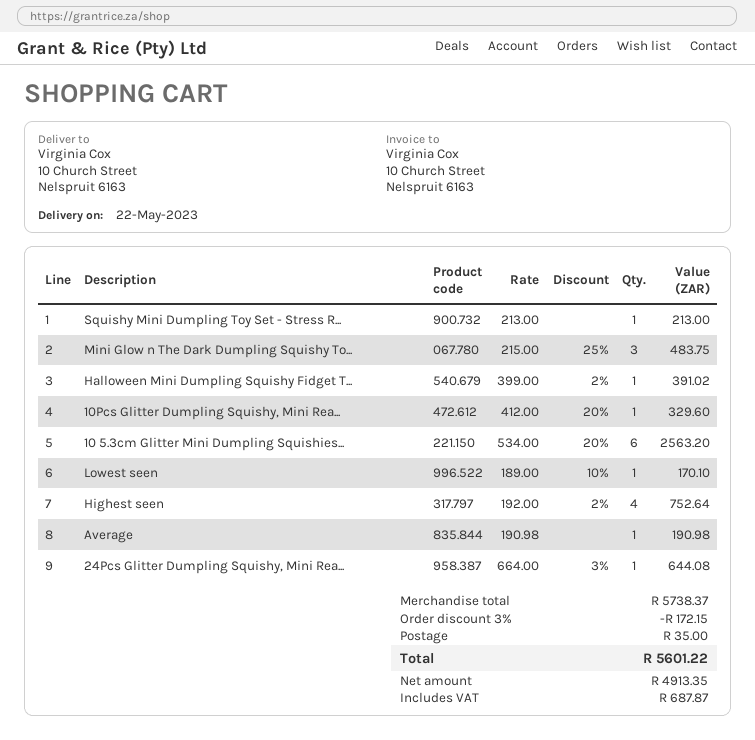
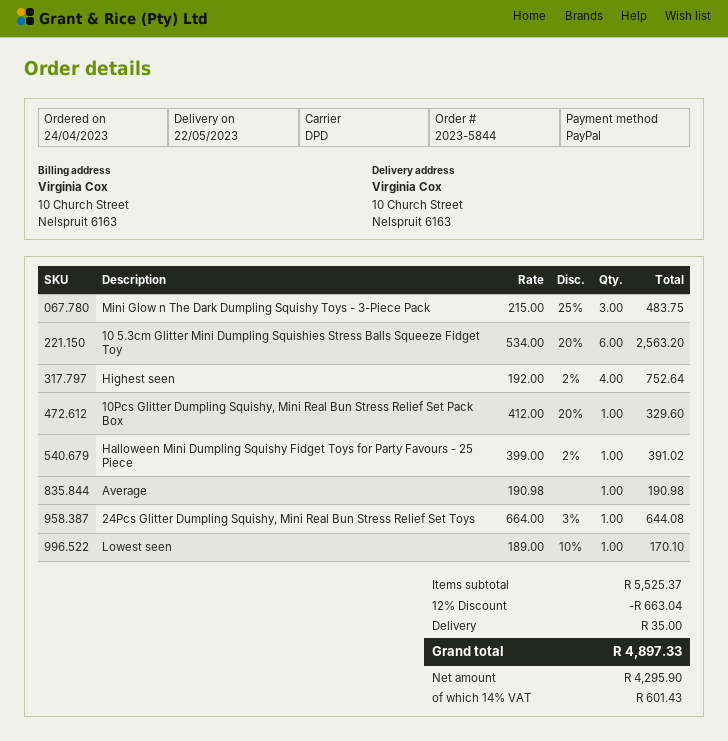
Squishy Mini Dumpling Toy Set - Stress R...: 1 x 213.00 = 213.00 -> none
subtotal: 5738.37 -> 5525.37
discount: 3% = 172.15 -> 12% = 663.04
net: 4913.35 -> 4295.90
tax: 687.87 -> 601.43
total: 5601.22 -> 4897.33

